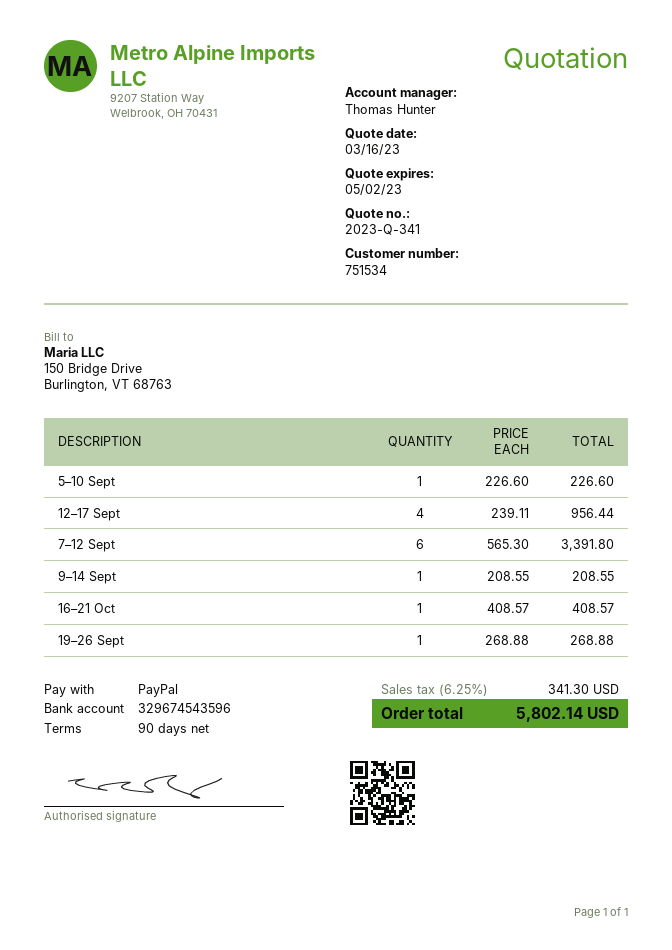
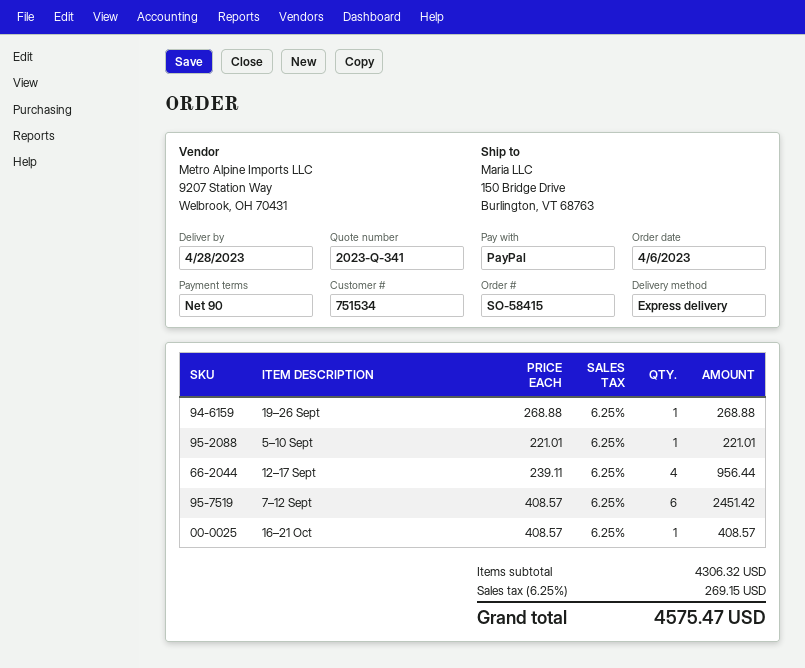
5–10 Sept: 1 x 226.60 = 226.60 -> 1 x 221.01 = 221.01
7–12 Sept: 6 x 565.30 = 3391.80 -> 6 x 408.57 = 2451.42
9–14 Sept: 1 x 208.55 = 208.55 -> none
tax: 6.25% = 341.30 -> 6.25% = 269.15
total: 5802.14 -> 4575.47

